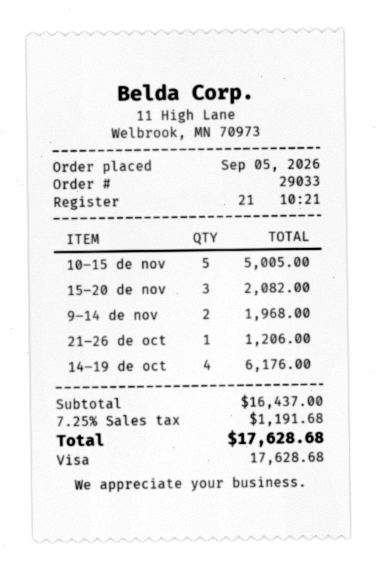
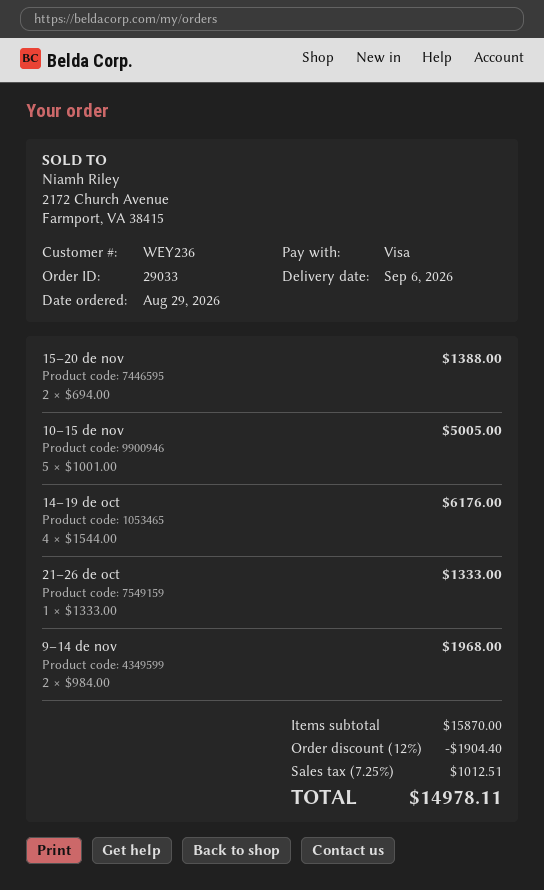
order date: 2026-09-05 -> 2026-08-29
15–20 de nov: 3 for 2082.00 -> 2 for 1388.00
21–26 de oct: 1 for 1206.00 -> 1 for 1333.00
subtotal: 16437.00 -> 15870.00
discount: none -> 12% = 1904.40
tax: 7.25% = 1191.68 -> 7.25% = 1012.51
total: 17628.68 -> 14978.11

